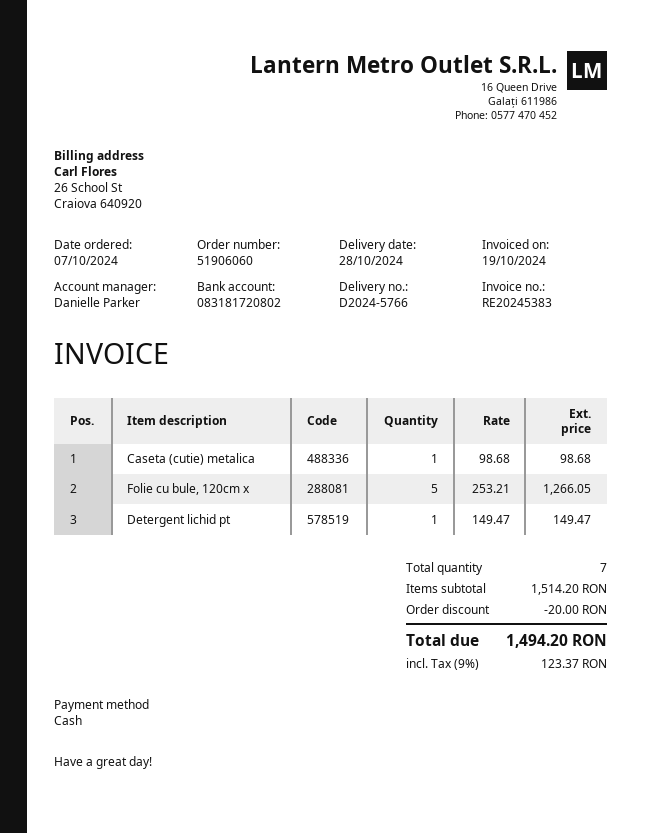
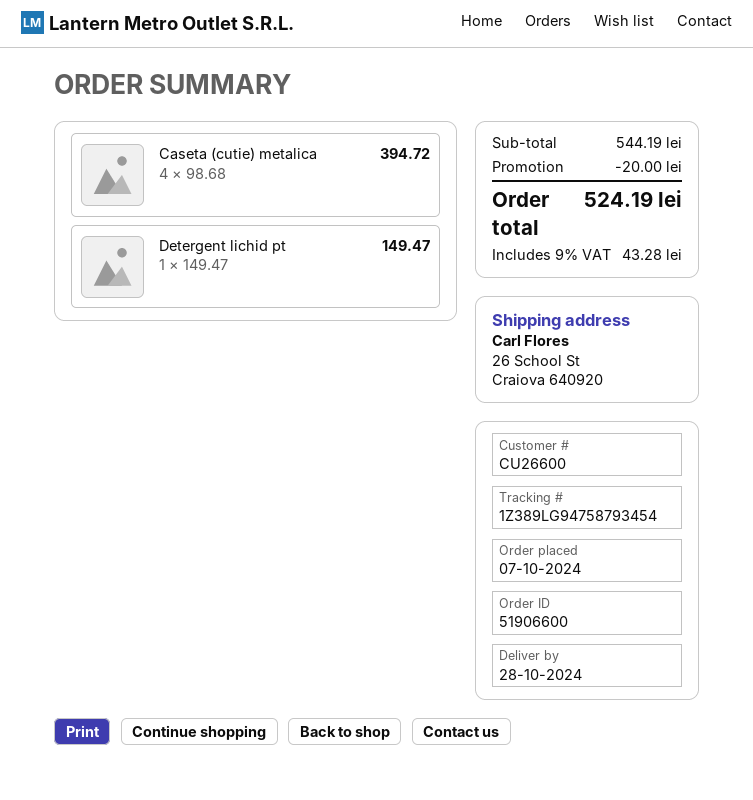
order number: 51906060 -> 51906600
Caseta (cutie) metalica: 1 x 98.68 = 98.68 -> 4 x 98.68 = 394.72
Folie cu bule, 120cm x: 5 x 253.21 = 1266.05 -> none
subtotal: 1514.20 -> 544.19
tax: 9% = 123.37 -> 9% = 43.28
total: 1494.20 -> 524.19

